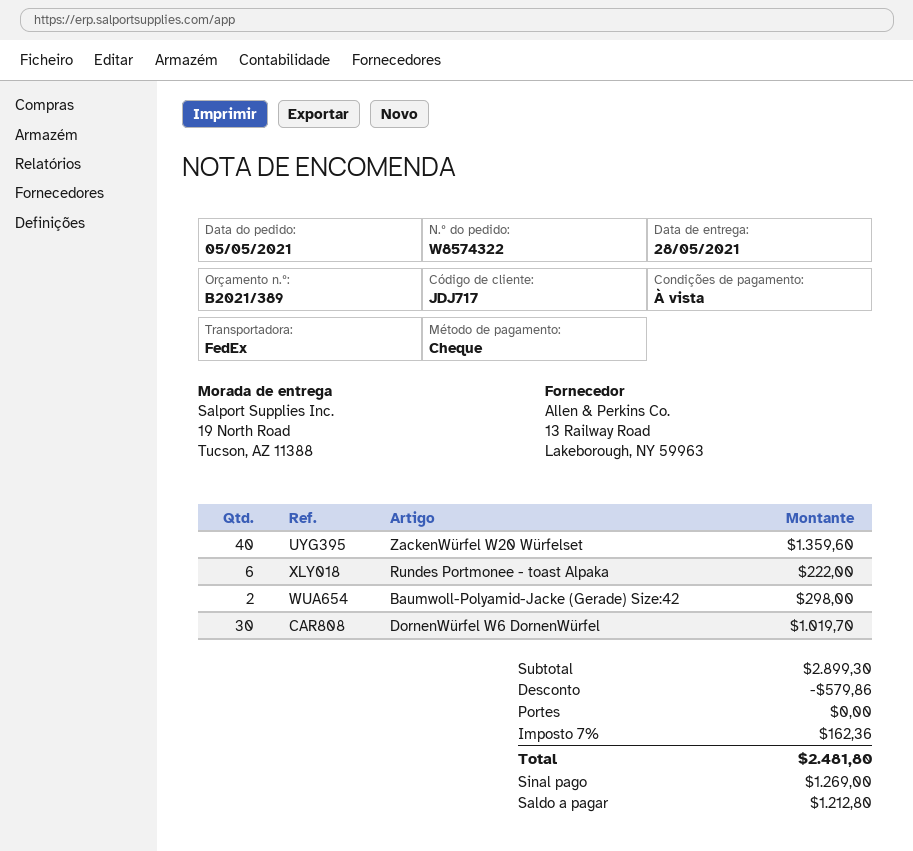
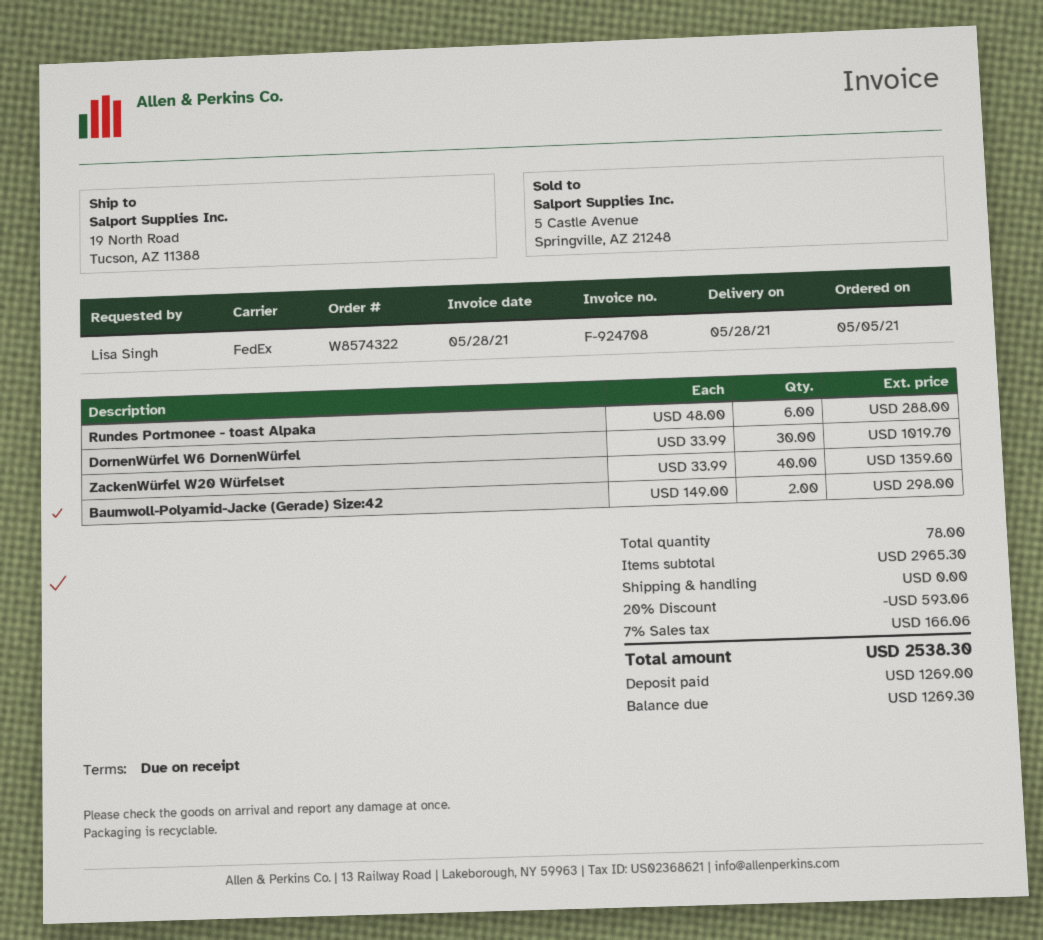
Rundes Portmonee - toast Alpaka: 6 for 222.00 -> 6 for 288.00
subtotal: 2899.30 -> 2965.30
discount: 579.86 -> 593.06
tax: 7% = 162.36 -> 7% = 166.06
total: 2481.80 -> 2538.30
balance: 1212.80 -> 1269.30

